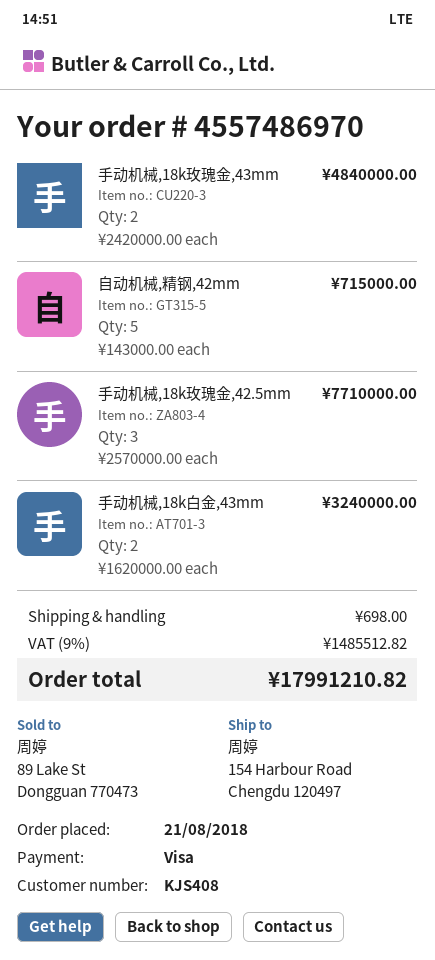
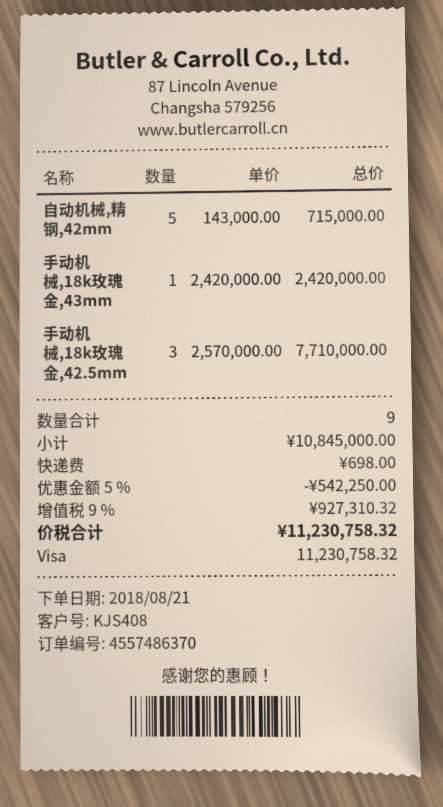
order number: 4557486970 -> 4557486370
手动机械,18k玫瑰金,43mm: 2 x 2420000.00 = 4840000.00 -> 1 x 2420000.00 = 2420000.00
手动机械,18k白金,43mm: 2 x 1620000.00 = 3240000.00 -> none
discount: none -> 5% = 542250.00
tax: 9% = 1485512.82 -> 9% = 927310.32
total: 17991210.82 -> 11230758.32

